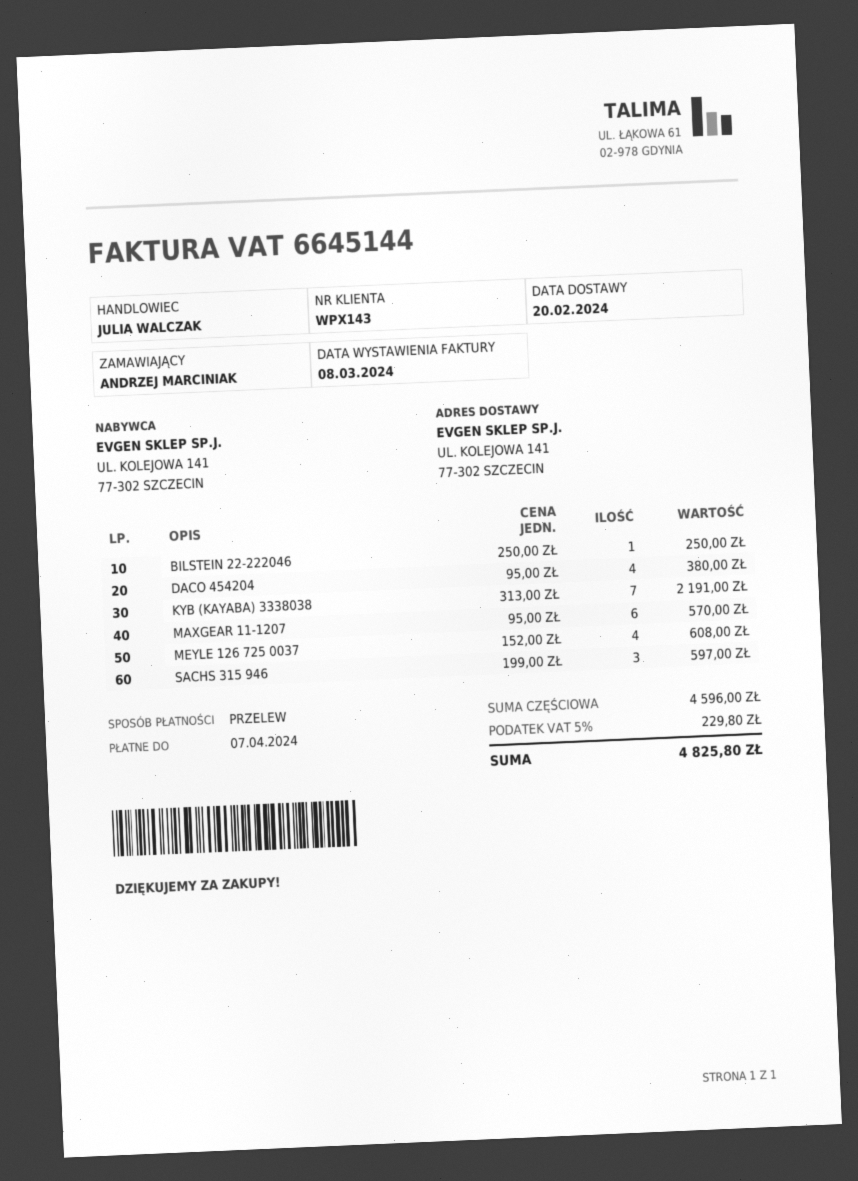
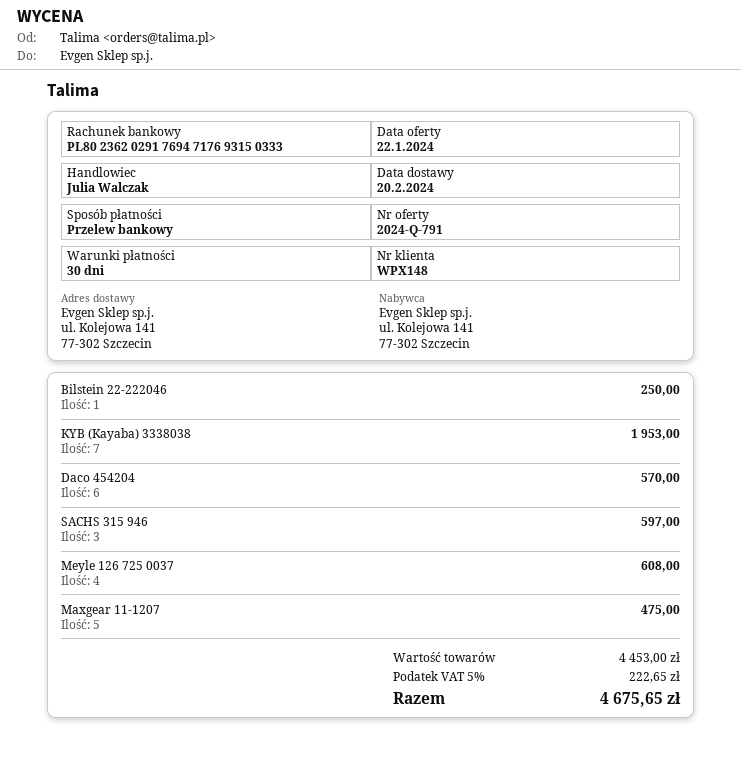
customer number: WPX143 -> WPX148
DACO 454204: 4 for 380.00 -> 6 for 570.00
KYB (KAYABA) 3338038: 7 for 2191.00 -> 7 for 1953.00
MAXGEAR 11-1207: 6 for 570.00 -> 5 for 475.00
subtotal: 4596.00 -> 4453.00
tax: 5% = 229.80 -> 5% = 222.65
total: 4825.80 -> 4675.65

